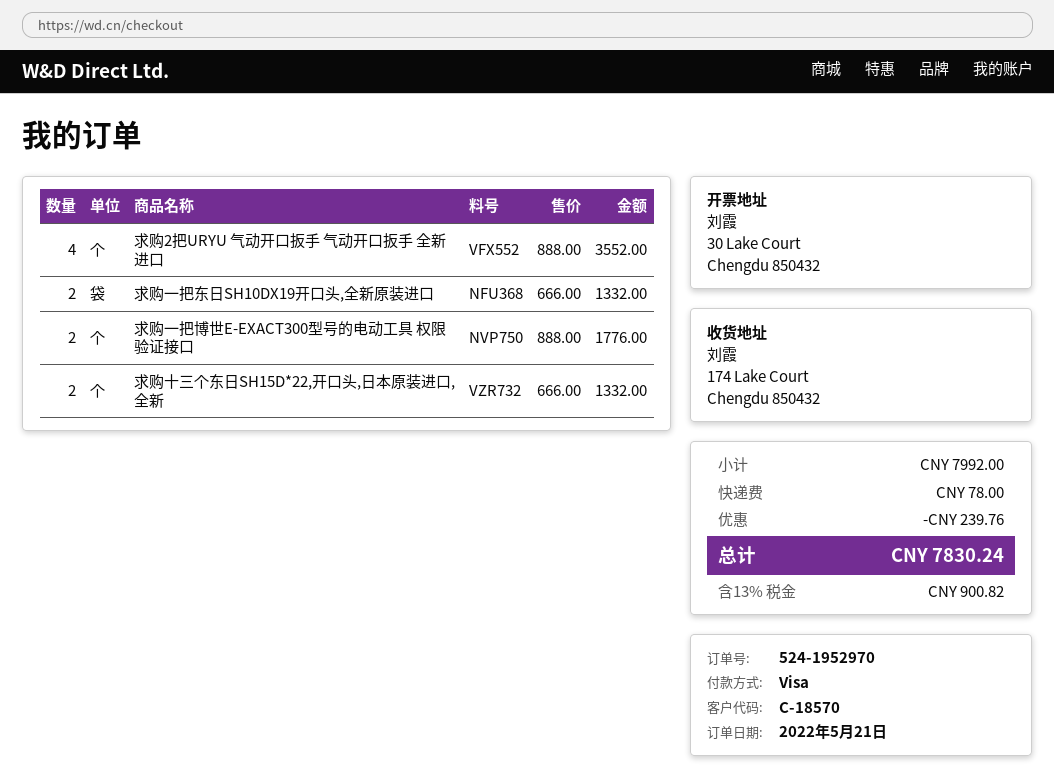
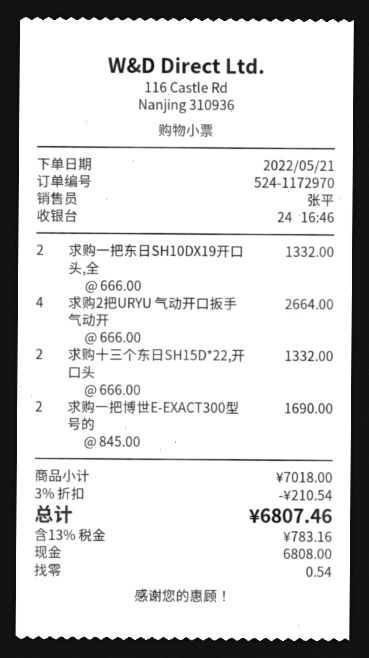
order number: 524-1952970 -> 524-1172970
payment method: Visa -> cash
求购2把URYU 气动开口扳手 气动开口扳手 全新进口: 4 x 888.00 = 3552.00 -> 4 x 666.00 = 2664.00
求购一把博世E-EXACT300型号的电动工具 权限验证接口: 2 x 888.00 = 1776.00 -> 2 x 845.00 = 1690.00
subtotal: 7992.00 -> 7018.00
discount: 239.76 -> 210.54
shipping: 78.00 -> none
tax: 13% = 900.82 -> 13% = 783.16
total: 7830.24 -> 6807.46

